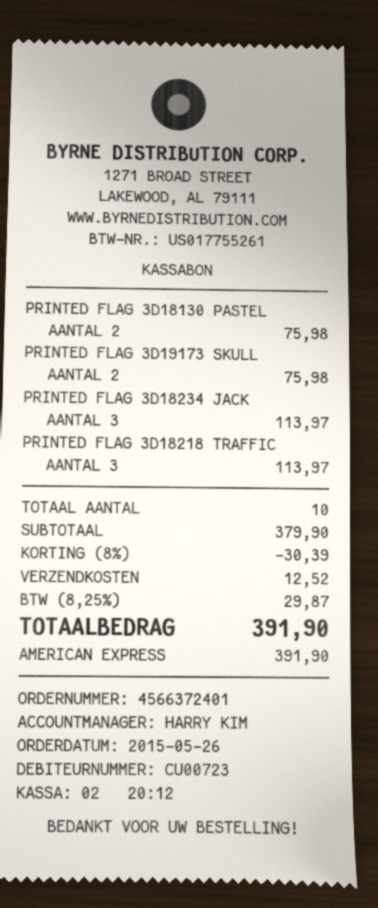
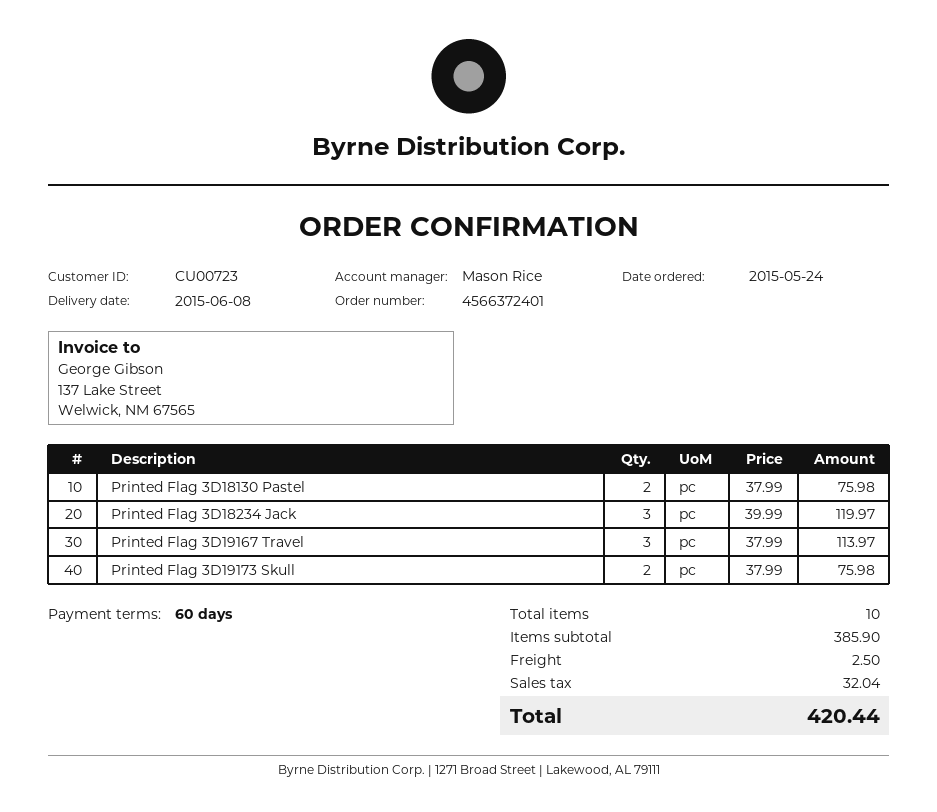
order date: 2015-05-26 -> 2015-05-24
sales rep: HARRY KIM -> Mason Rice
PRINTED FLAG 3D18234 JACK: 3 for 113.97 -> 3 for 119.97
PRINTED FLAG 3D18218 TRAFFIC: 3 for 113.97 -> none
Printed Flag 3D19167 Travel: none -> 3 for 113.97
subtotal: 379.90 -> 385.90
discount: 8% = 30.39 -> none
shipping: 12.52 -> 2.50
tax: 29.87 -> 32.04
total: 391.90 -> 420.44

